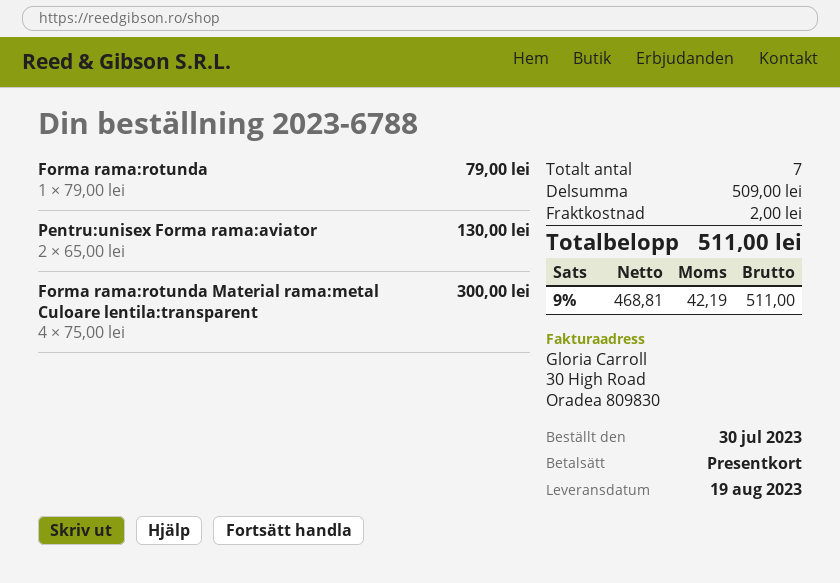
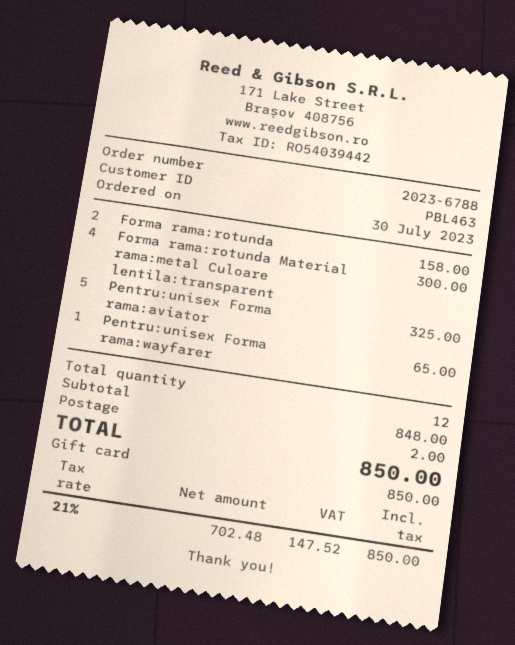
Forma rama:rotunda: 1 for 79.00 -> 2 for 158.00
Pentru:unisex Forma rama:aviator: 2 for 130.00 -> 5 for 325.00
Pentru:unisex Forma rama:wayfarer: none -> 1 for 65.00
total quantity: 7 -> 12
subtotal: 509.00 -> 848.00
net: 468.81 -> 702.48
tax: 9% = 42.19 -> 21% = 147.52
total: 511.00 -> 850.00

